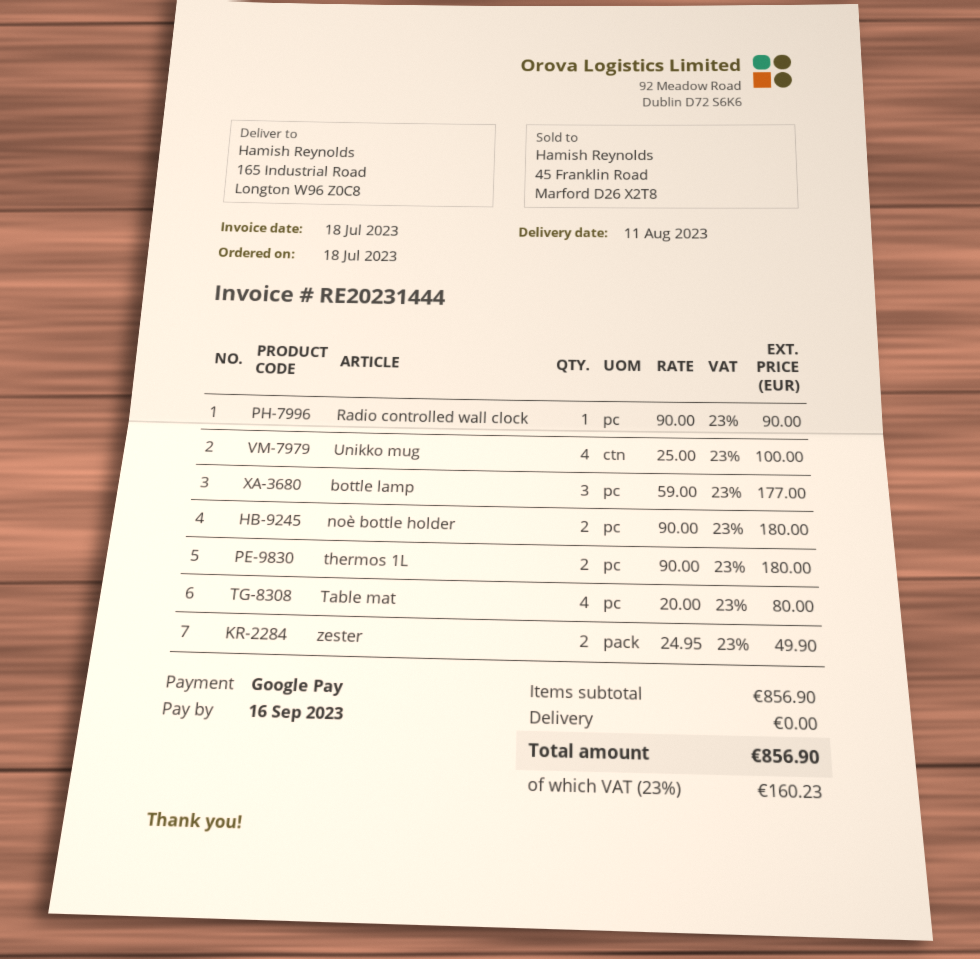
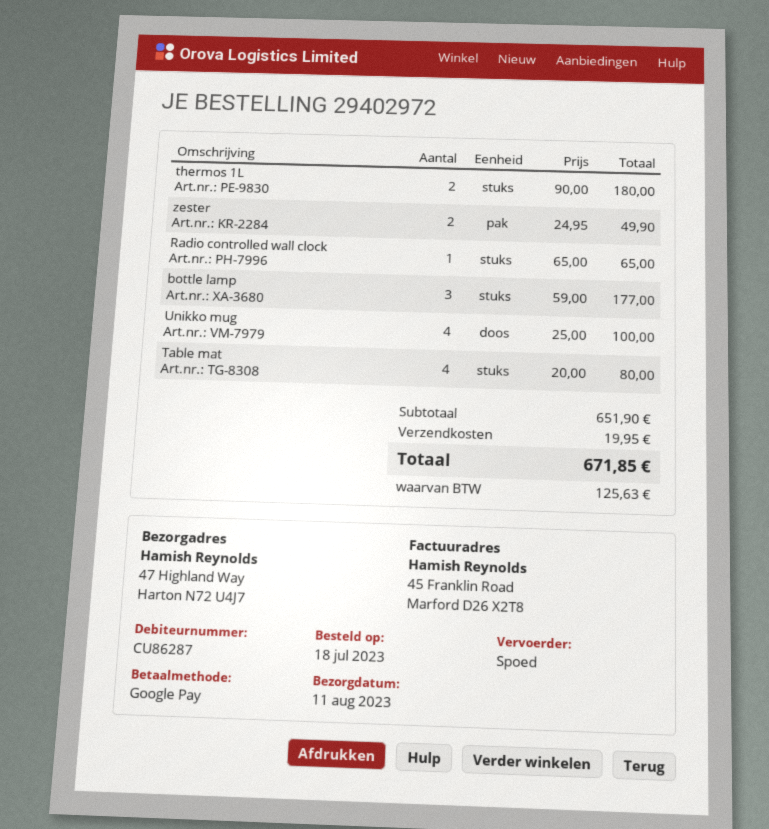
ship to: 165 Industrial Road, Longton W96 Z0C8 -> 47 Highland Way, Harton N72 U4J7
Radio controlled wall clock: 1 x 90.00 = 90.00 -> 1 x 65.00 = 65.00
noè bottle holder: 2 x 90.00 = 180.00 -> none
subtotal: 856.90 -> 651.90
shipping: 0.00 -> 19.95
tax: 160.23 -> 125.63
total: 856.90 -> 671.85

